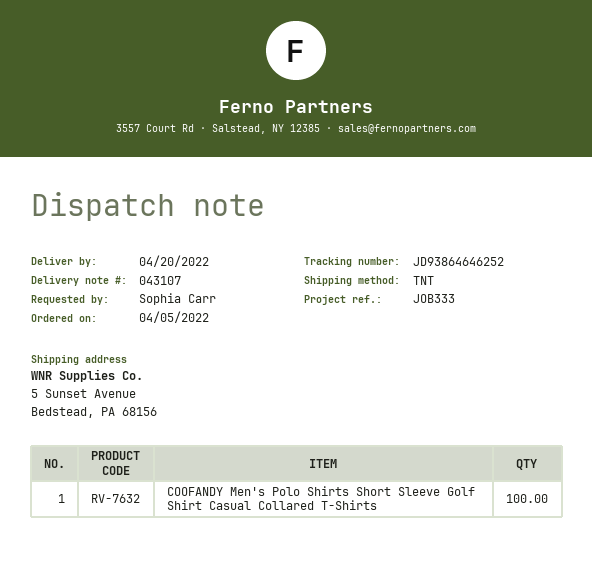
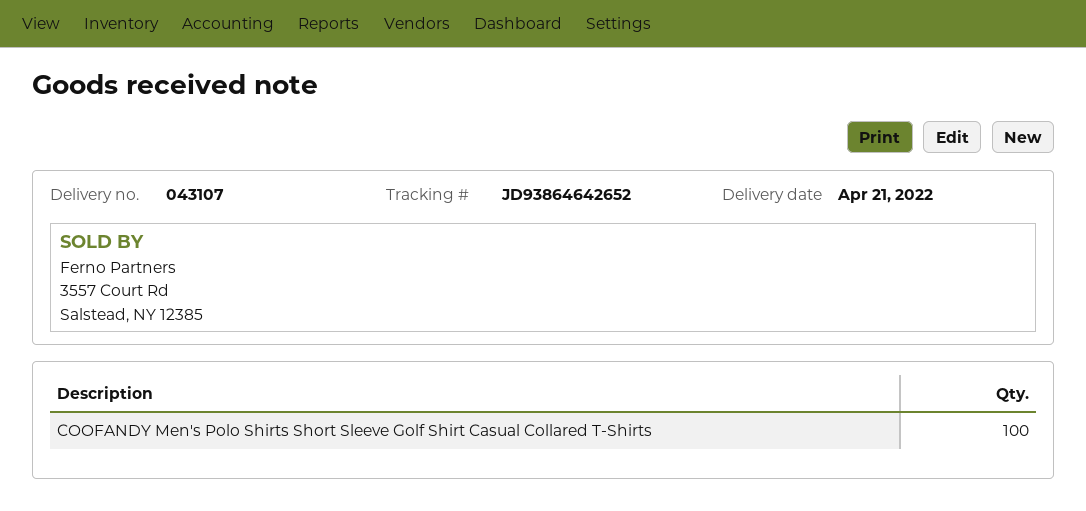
delivery date: 2022-04-20 -> 2022-04-21
tracking number: JD93864646252 -> JD93864642652

